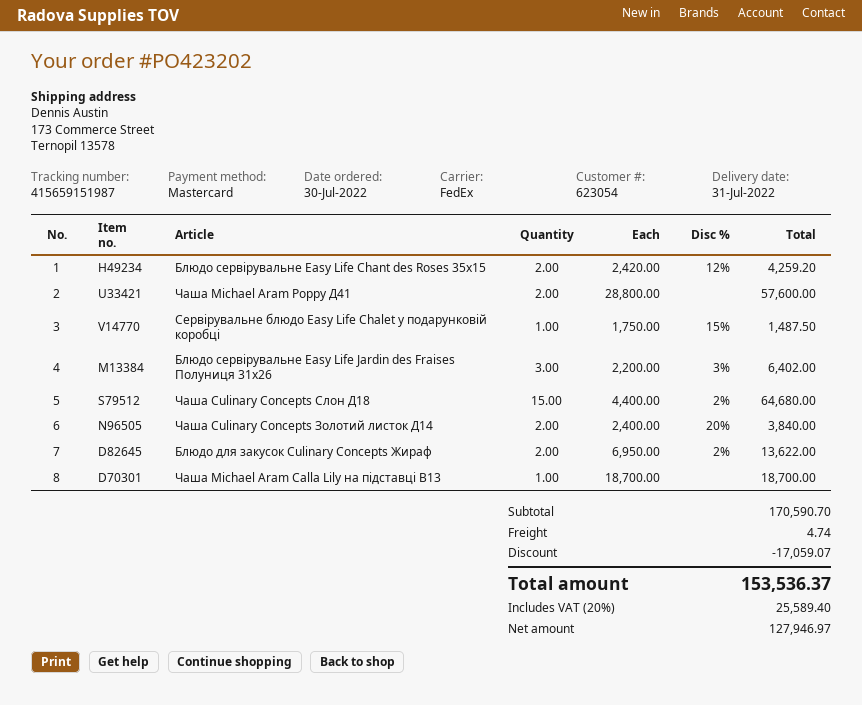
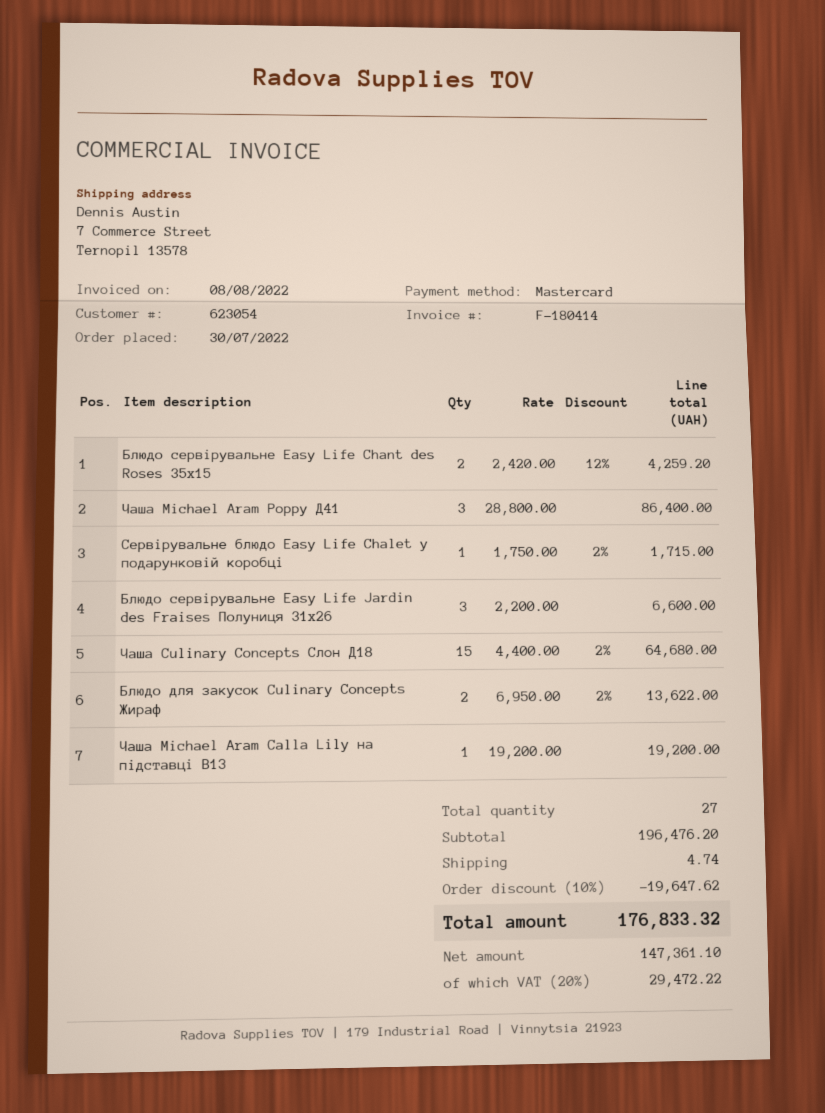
ship to: 173 Commerce Street, Ternopil 13578 -> 7 Commerce Street, Ternopil 13578
Чаша Michael Aram Poppy Д41: 2 x 28800.00 = 57600.00 -> 3 x 28800.00 = 86400.00
Сервірувальне блюдо Easy Life Chalet у подарунковій коробці: 1 x 1750.00 - 15% = 1487.50 -> 1 x 1750.00 - 2% = 1715.00
Блюдо сервірувальне Easy Life Jardin des Fraises Полуниця 31х26: 3 x 2200.00 - 3% = 6402.00 -> 3 x 2200.00 = 6600.00
Чаша Culinary Concepts Золотий листок Д14: 2 x 2400.00 - 20% = 3840.00 -> none
Чаша Michael Aram Calla Lily на підставці В13: 1 x 18700.00 = 18700.00 -> 1 x 19200.00 = 19200.00
subtotal: 170590.70 -> 196476.20
discount: 17059.07 -> 19647.62
net: 127946.97 -> 147361.10
tax: 20% = 25589.40 -> 20% = 29472.22
total: 153536.37 -> 176833.32

